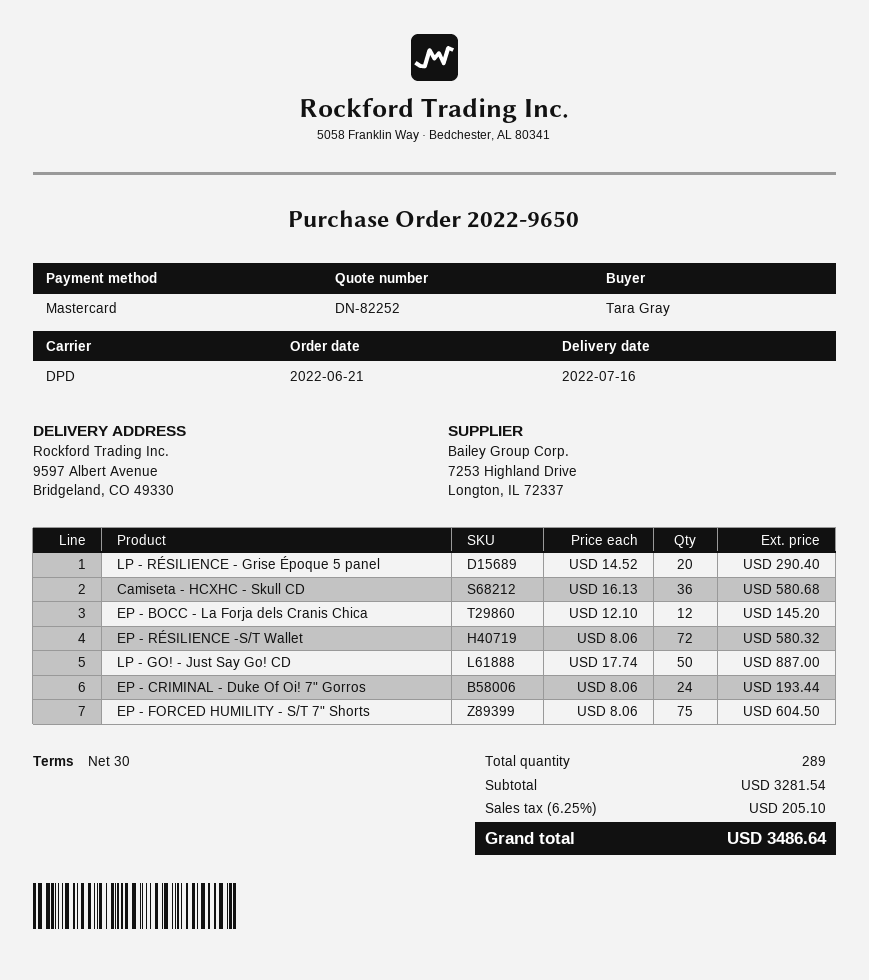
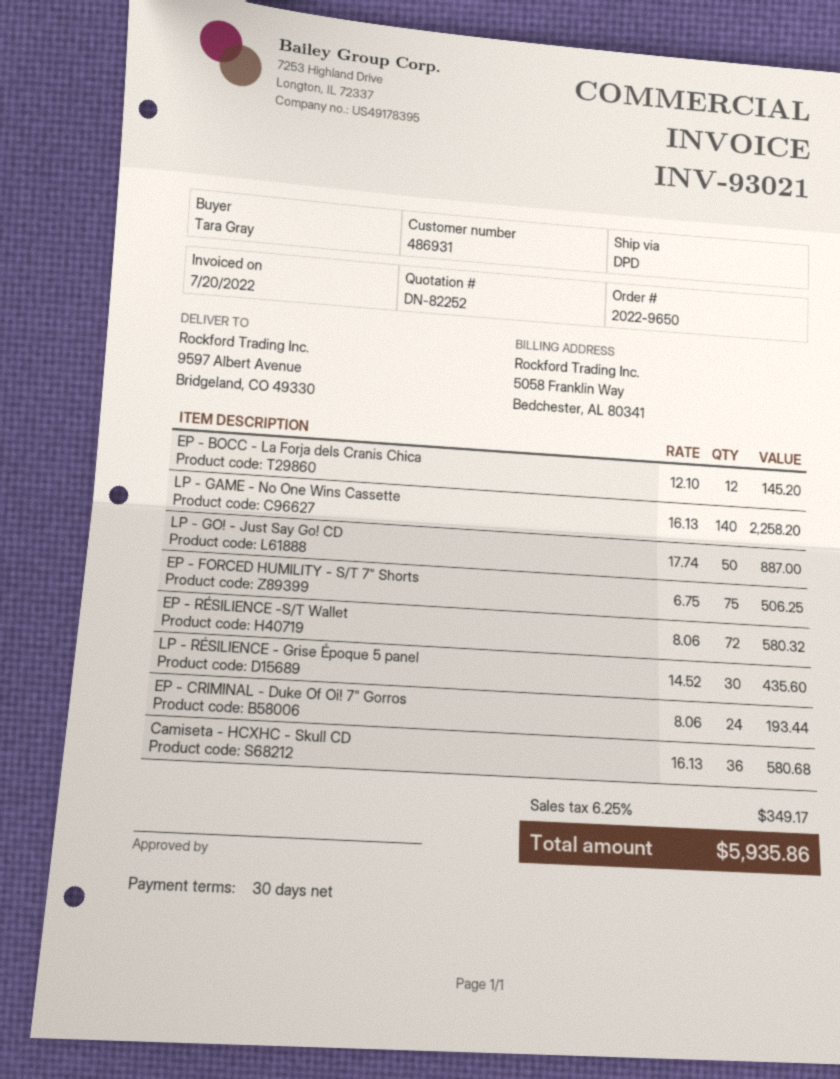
LP - RÉSILIENCE - Grise Époque 5 panel: 20 x 14.52 = 290.40 -> 30 x 14.52 = 435.60
EP - FORCED HUMILITY - S/T 7" Shorts: 75 x 8.06 = 604.50 -> 75 x 6.75 = 506.25
LP - GAME - No One Wins Cassette: none -> 140 x 16.13 = 2258.20
tax: 6.25% = 205.10 -> 6.25% = 349.17
total: 3486.64 -> 5935.86

